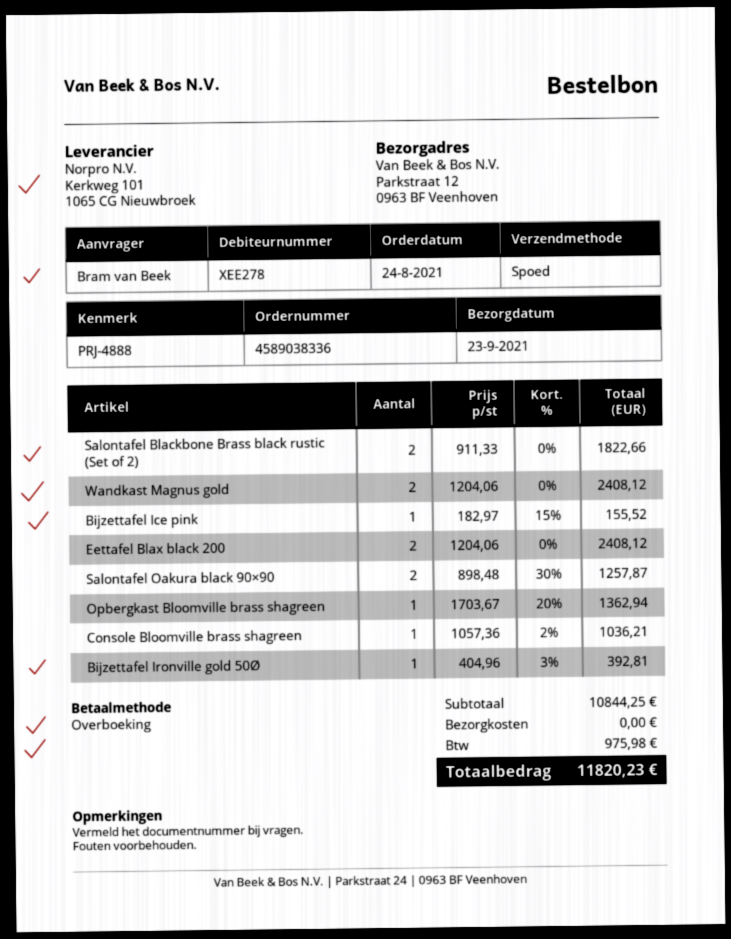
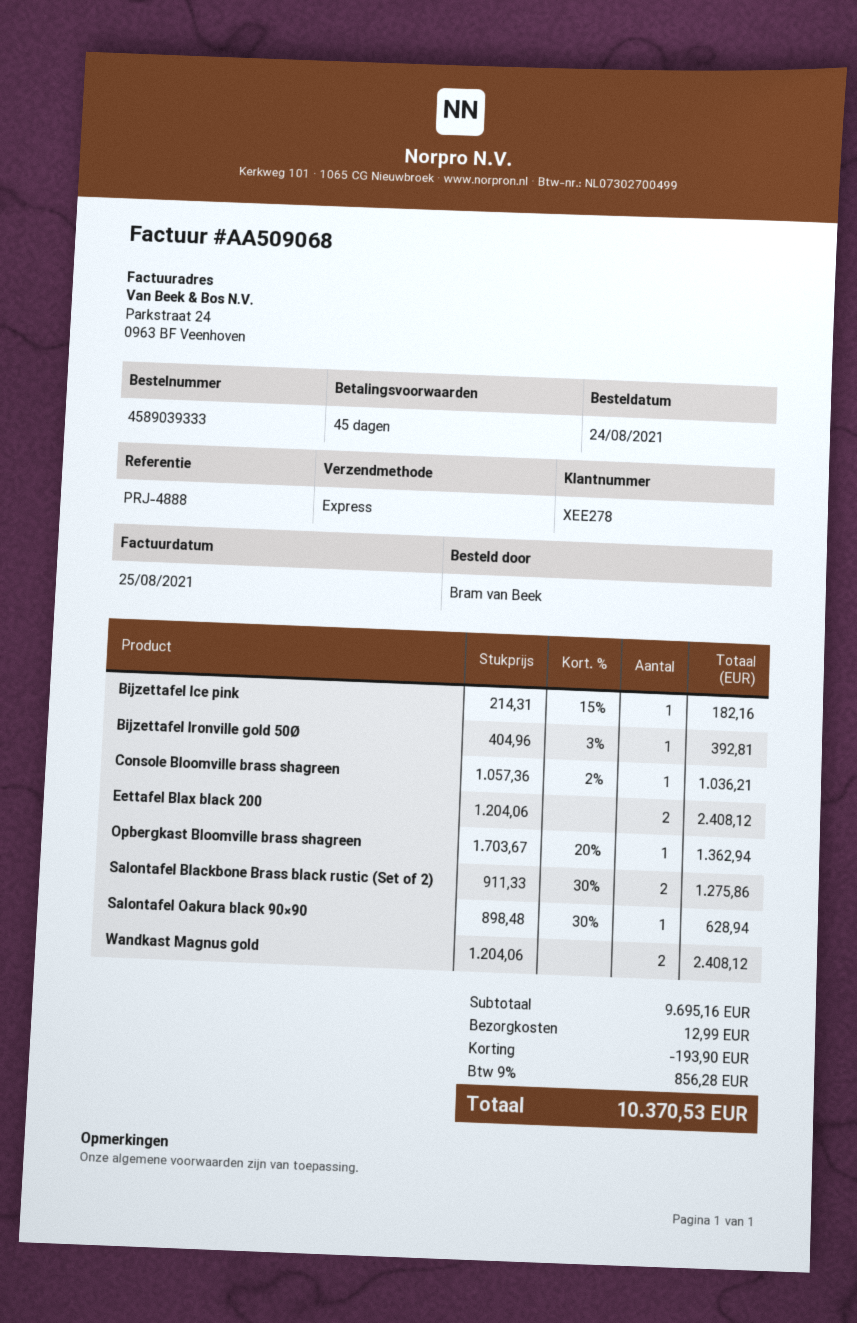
order number: 4589038336 -> 4589039333
Salontafel Blackbone Brass black rustic (Set of 2): 2 x 911.33 = 1822.66 -> 2 x 911.33 - 30% = 1275.86
Bijzettafel Ice pink: 1 x 182.97 - 15% = 155.52 -> 1 x 214.31 - 15% = 182.16
Salontafel Oakura black 90×90: 2 x 898.48 - 30% = 1257.87 -> 1 x 898.48 - 30% = 628.94
subtotal: 10844.25 -> 9695.16
discount: none -> 193.90
shipping: 0.00 -> 12.99
tax: 975.98 -> 856.28
total: 11820.23 -> 10370.53

